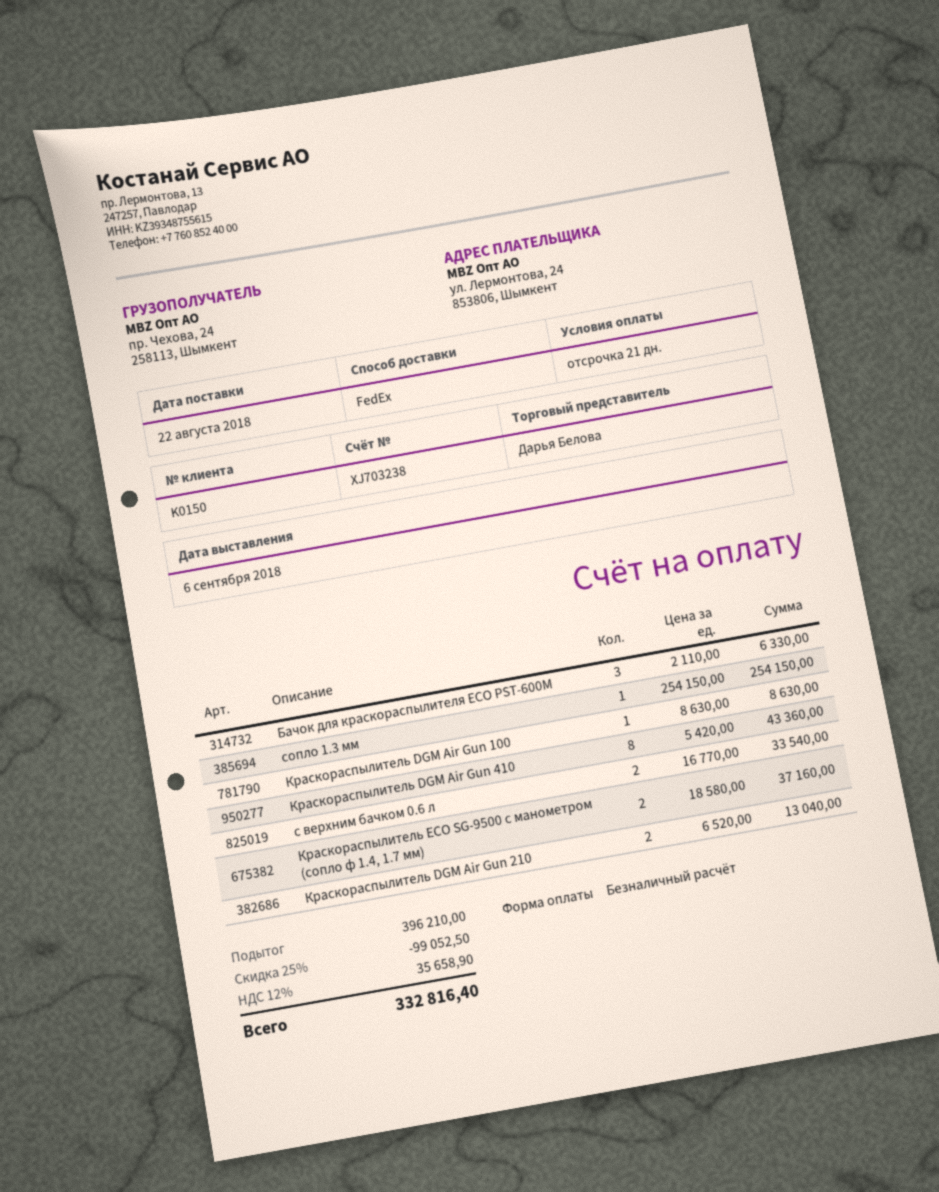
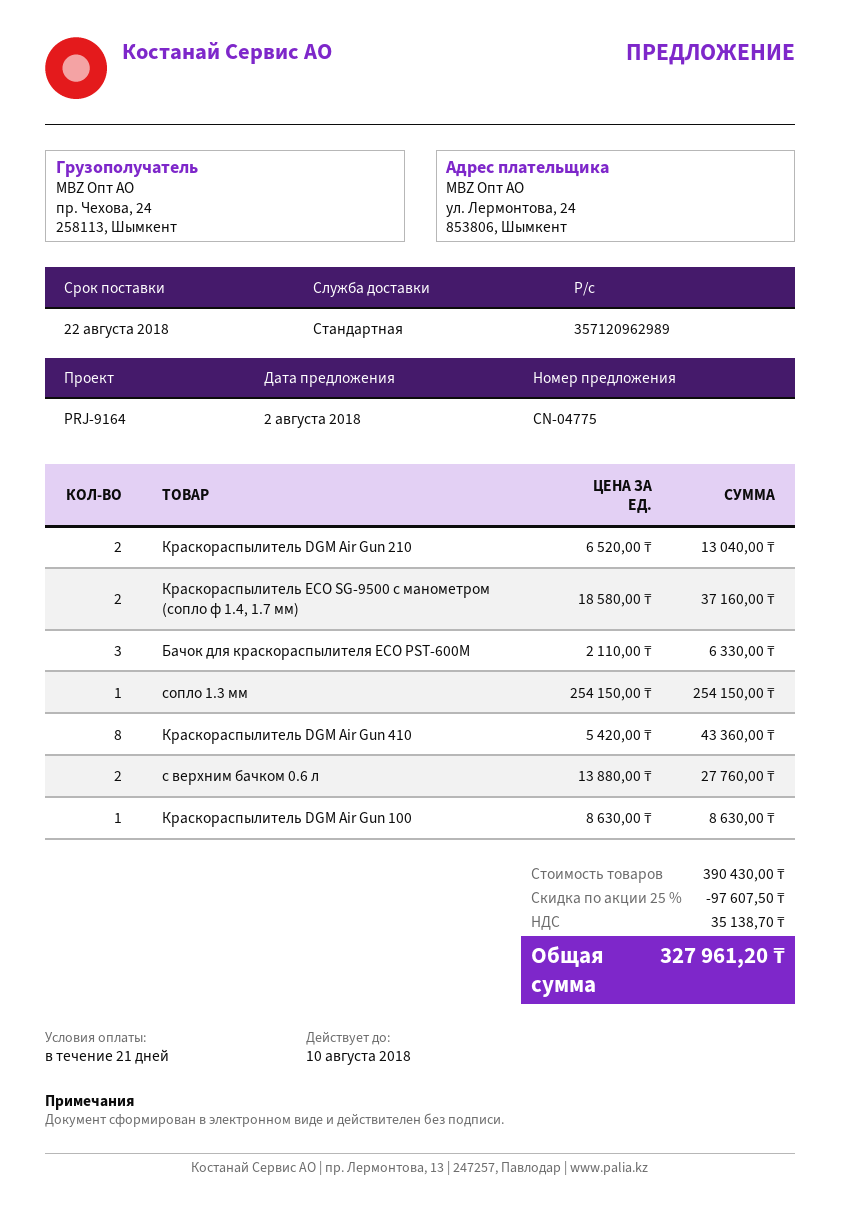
shipping method: FedEx -> standard
с верхним бачком 0.6 л: 2 x 16770.00 = 33540.00 -> 2 x 13880.00 = 27760.00
subtotal: 396210.00 -> 390430.00
discount: 25% = 99052.50 -> 25% = 97607.50
tax: 35658.90 -> 35138.70
total: 332816.40 -> 327961.20

